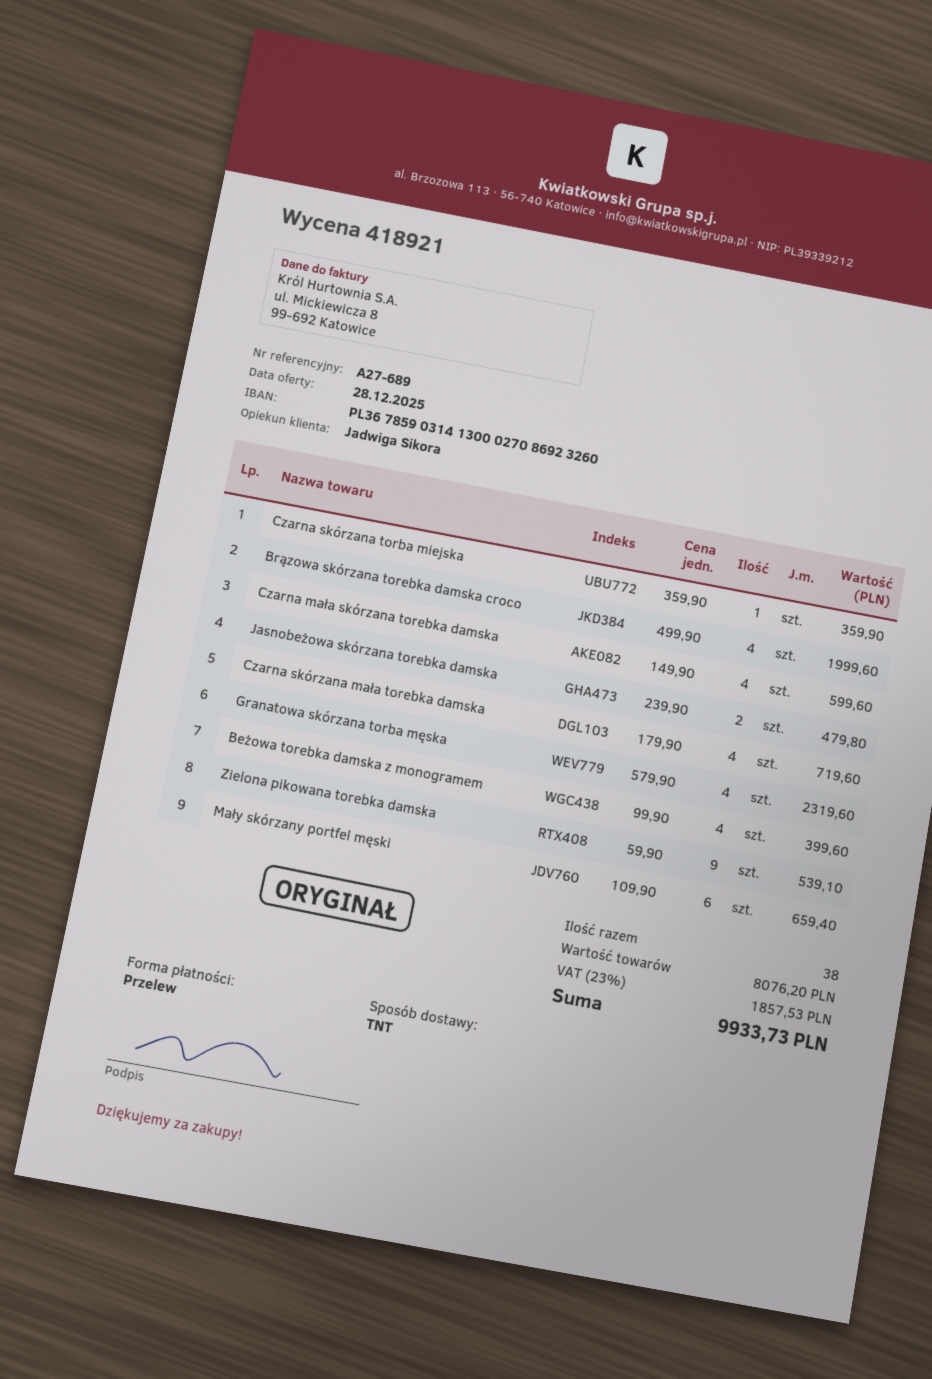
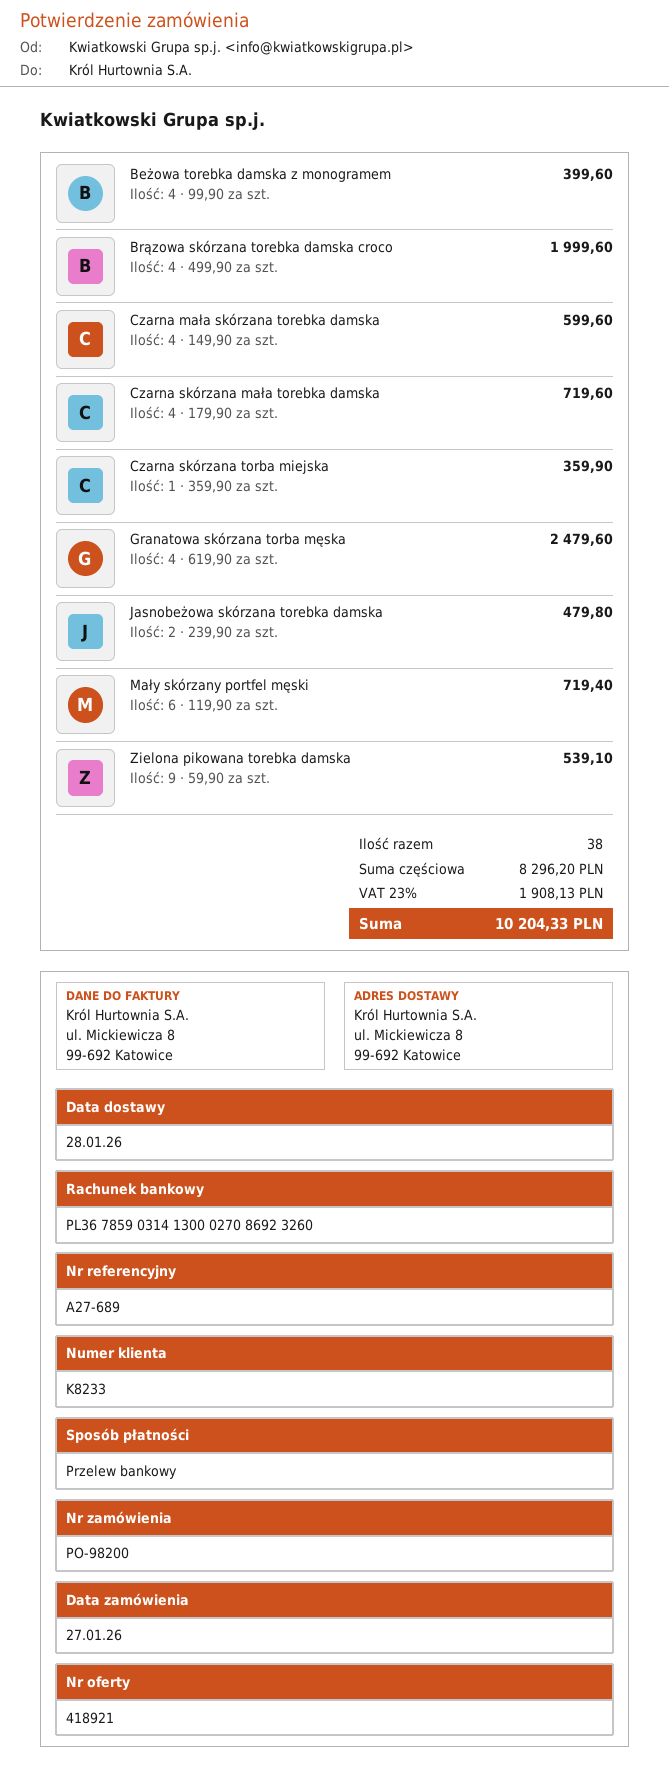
Granatowa skórzana torba męska: 4 x 579.90 = 2319.60 -> 4 x 619.90 = 2479.60
Mały skórzany portfel męski: 6 x 109.90 = 659.40 -> 6 x 119.90 = 719.40
subtotal: 8076.20 -> 8296.20
tax: 23% = 1857.53 -> 23% = 1908.13
total: 9933.73 -> 10204.33

